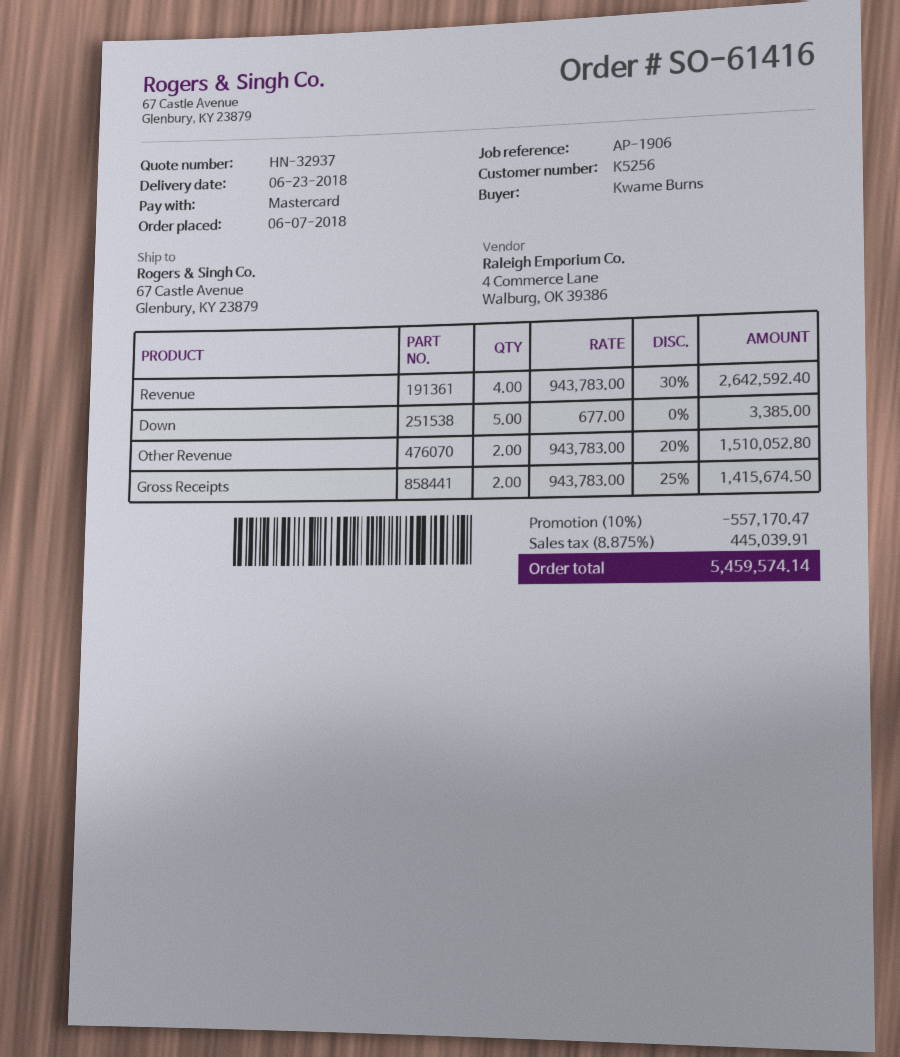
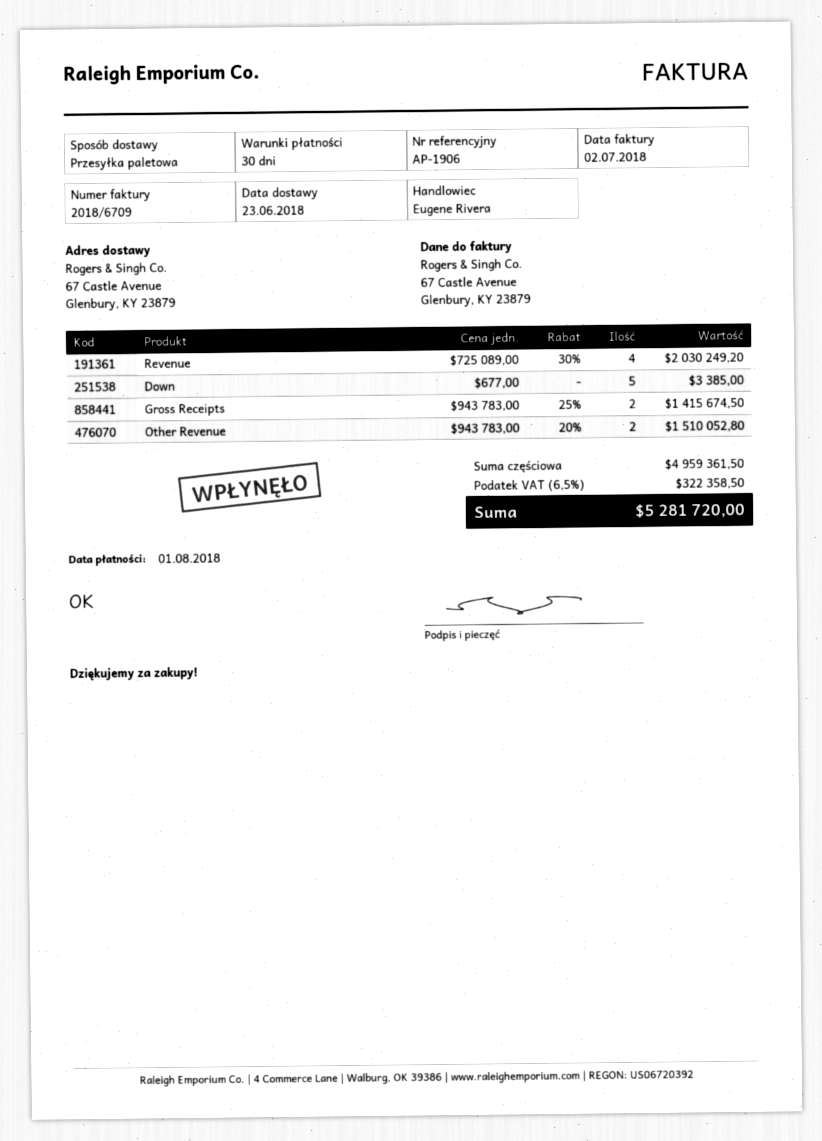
Revenue: 4 x 943783.00 - 30% = 2642592.40 -> 4 x 725089.00 - 30% = 2030249.20
discount: 10% = 557170.47 -> none
tax: 8.875% = 445039.91 -> 6.5% = 322358.50
total: 5459574.14 -> 5281720.00

